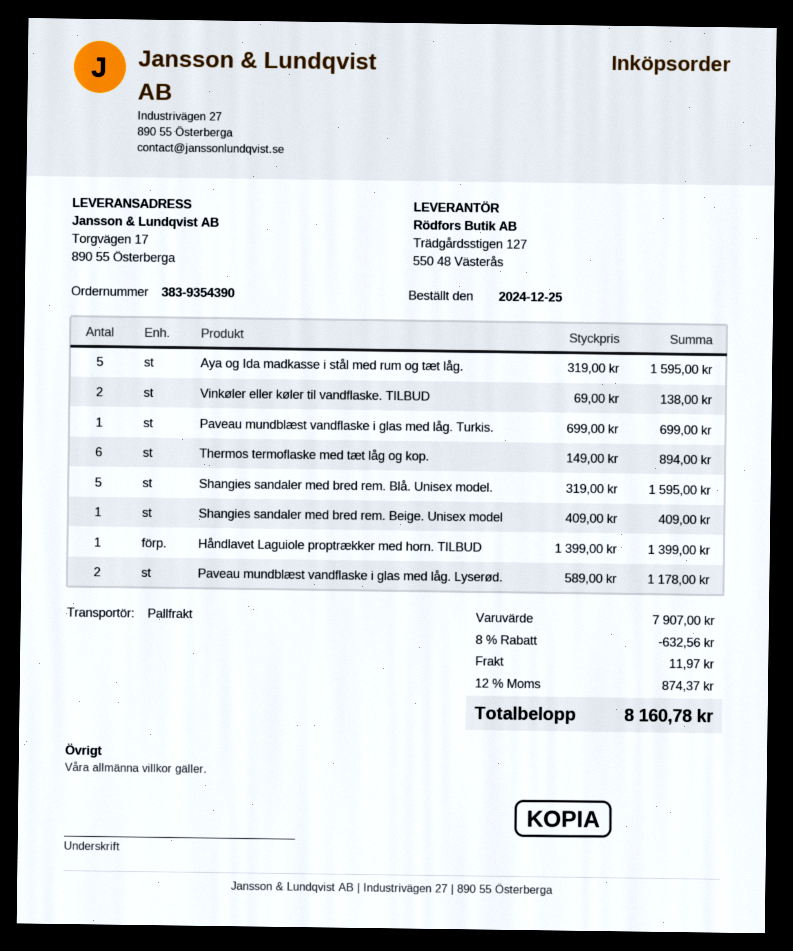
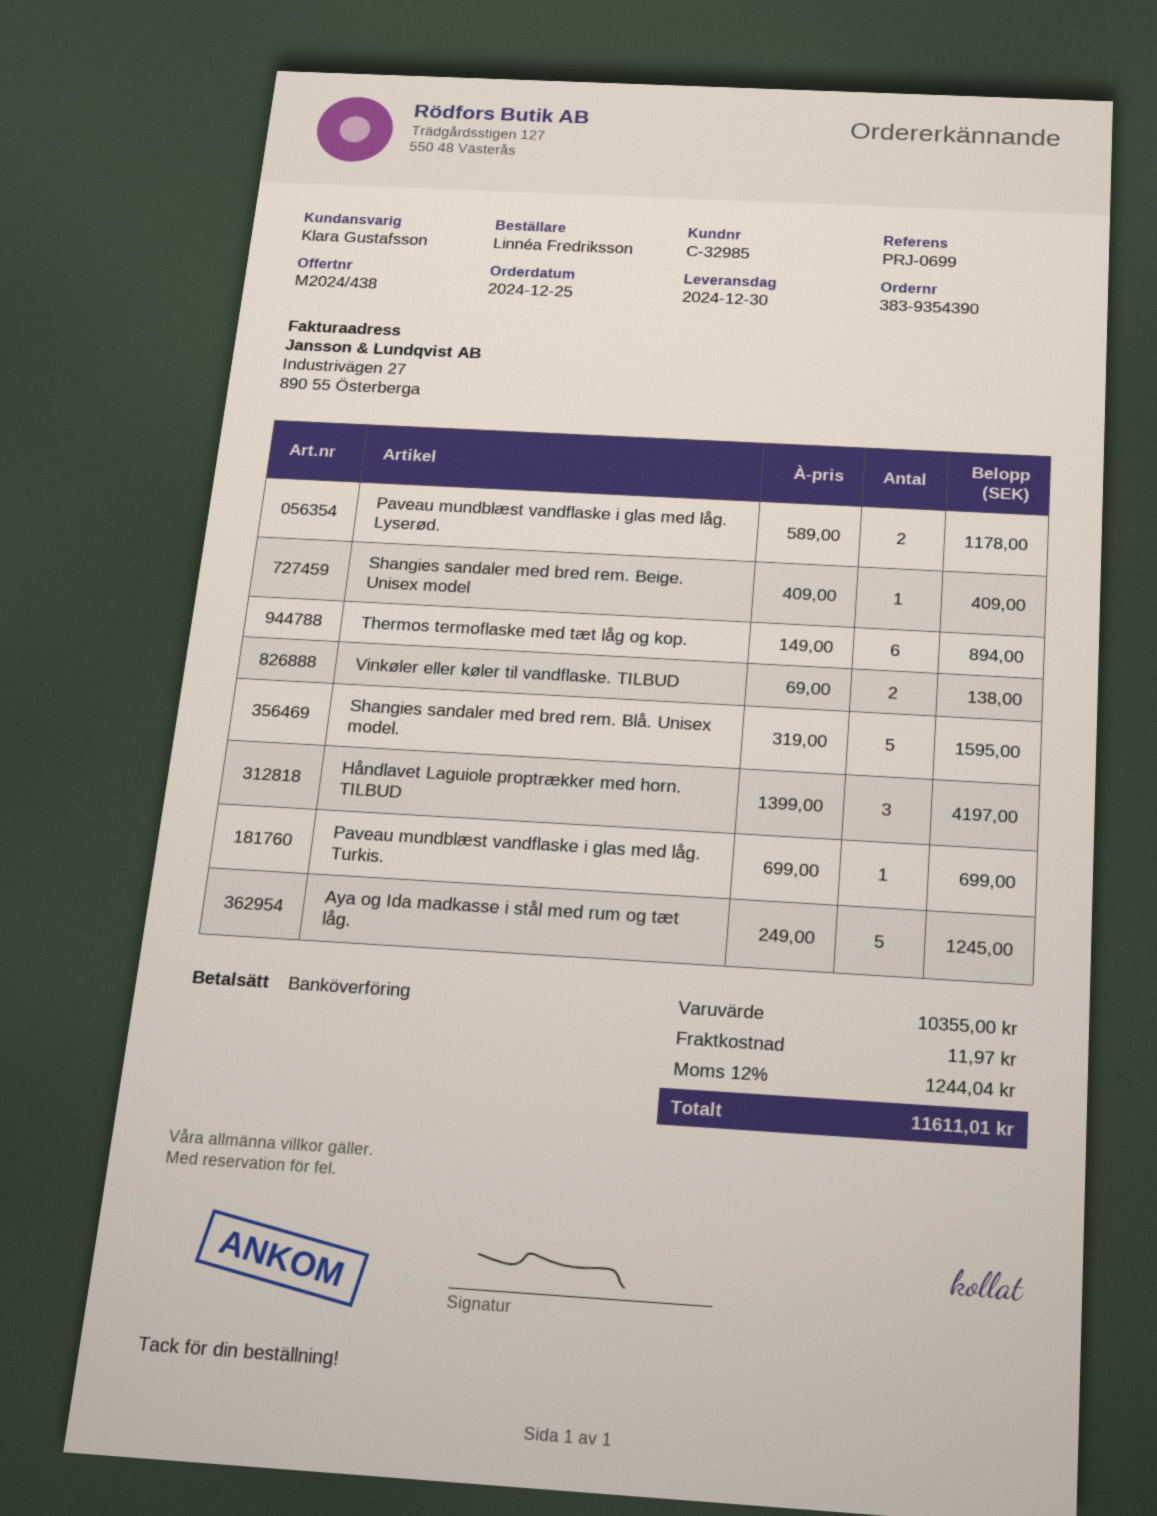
Aya og Ida madkasse i stål med rum og tæt låg.: 5 x 319.00 = 1595.00 -> 5 x 249.00 = 1245.00
Håndlavet Laguiole proptrækker med horn. TILBUD: 1 x 1399.00 = 1399.00 -> 3 x 1399.00 = 4197.00
subtotal: 7907.00 -> 10355.00
discount: 8% = 632.56 -> none
tax: 12% = 874.37 -> 12% = 1244.04
total: 8160.78 -> 11611.01

